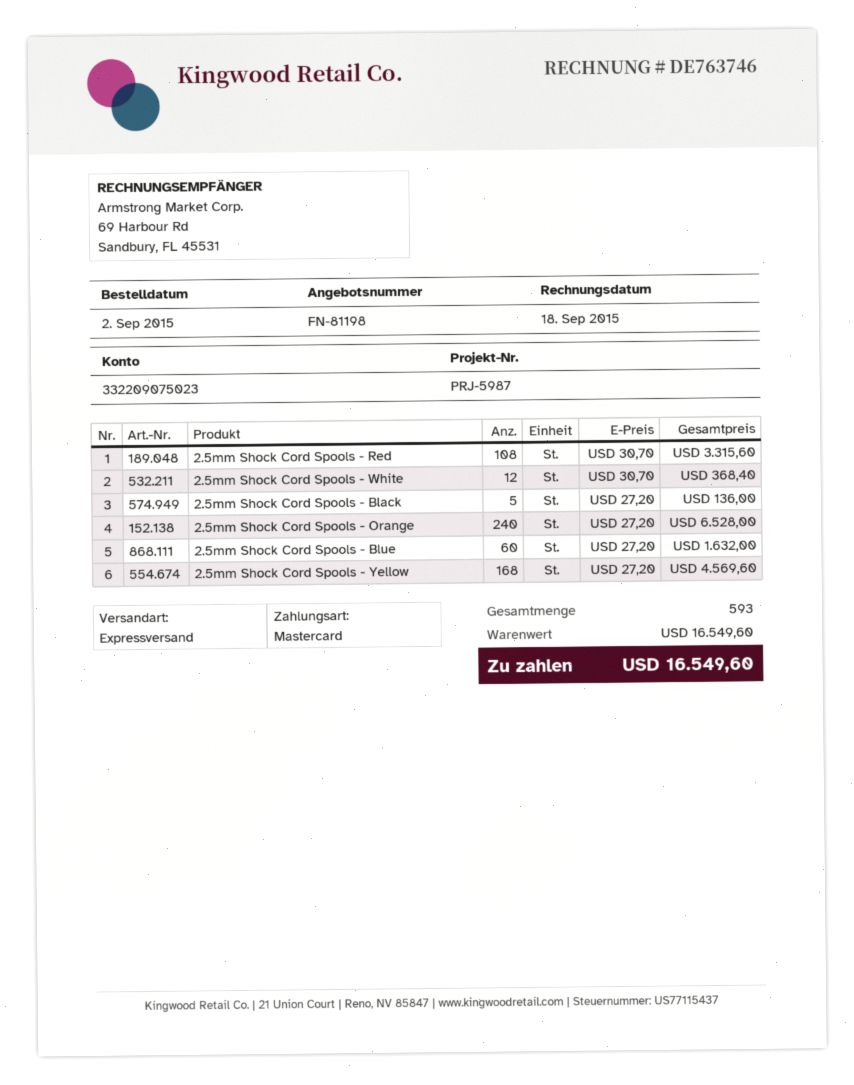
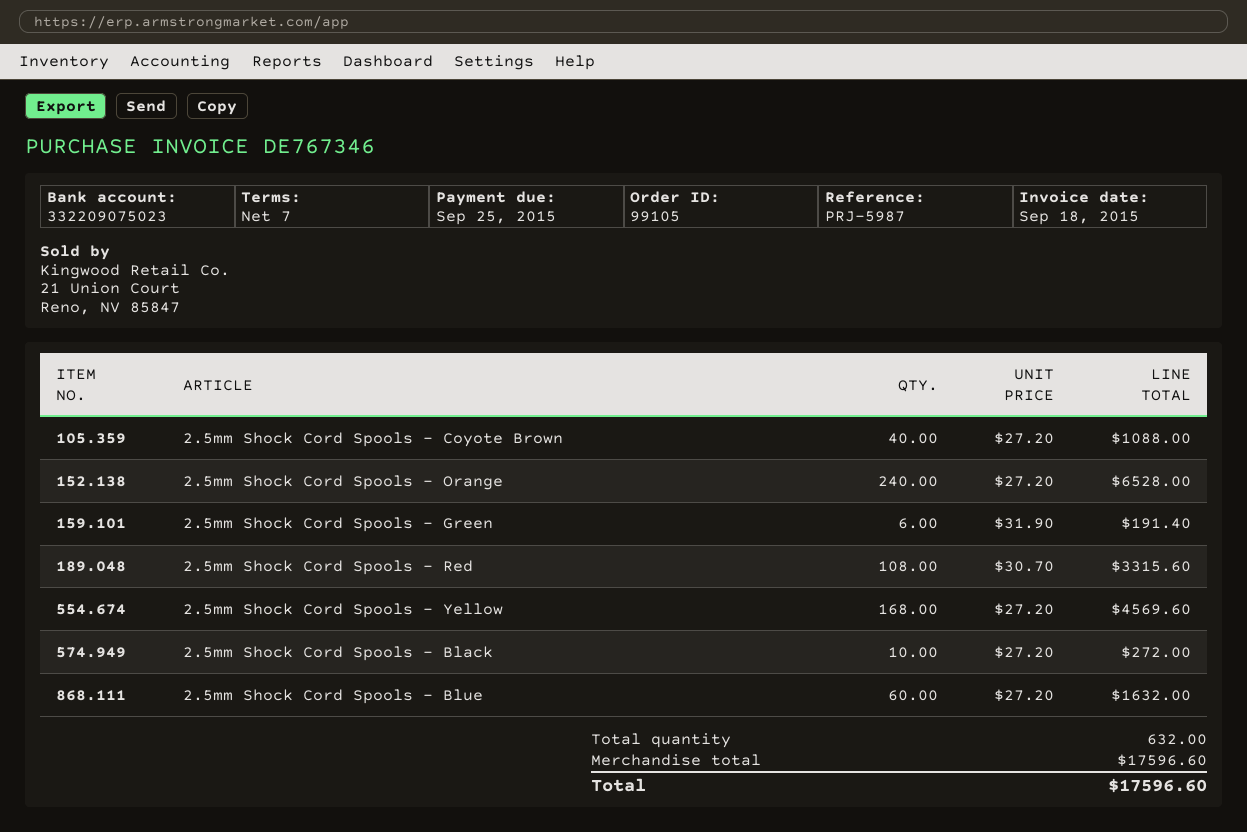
invoice number: DE763746 -> DE767346
2.5mm Shock Cord Spools - White: 12 x 30.70 = 368.40 -> none
2.5mm Shock Cord Spools - Black: 5 x 27.20 = 136.00 -> 10 x 27.20 = 272.00
2.5mm Shock Cord Spools - Coyote Brown: none -> 40 x 27.20 = 1088.00
2.5mm Shock Cord Spools - Green: none -> 6 x 31.90 = 191.40
total quantity: 593 -> 632
subtotal: 16549.60 -> 17596.60
total: 16549.60 -> 17596.60

